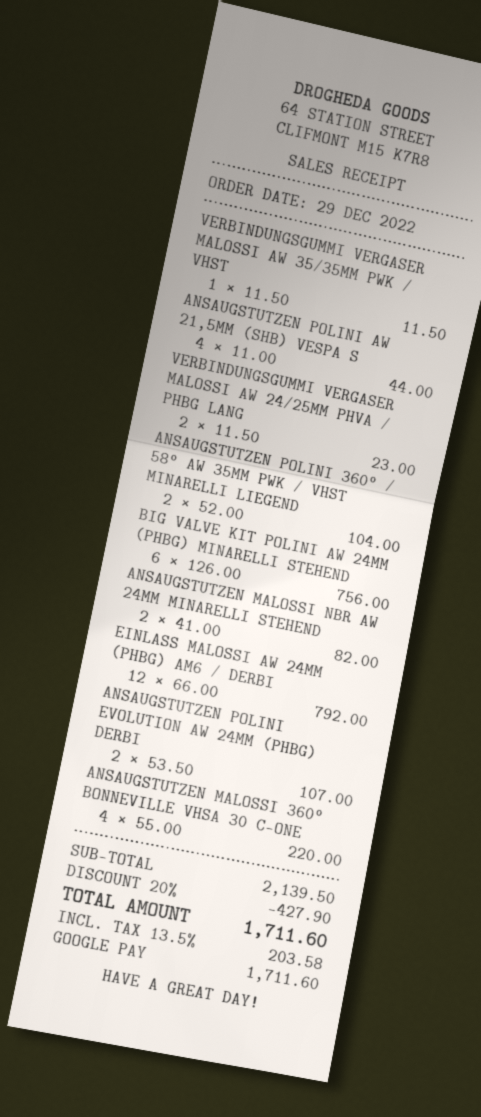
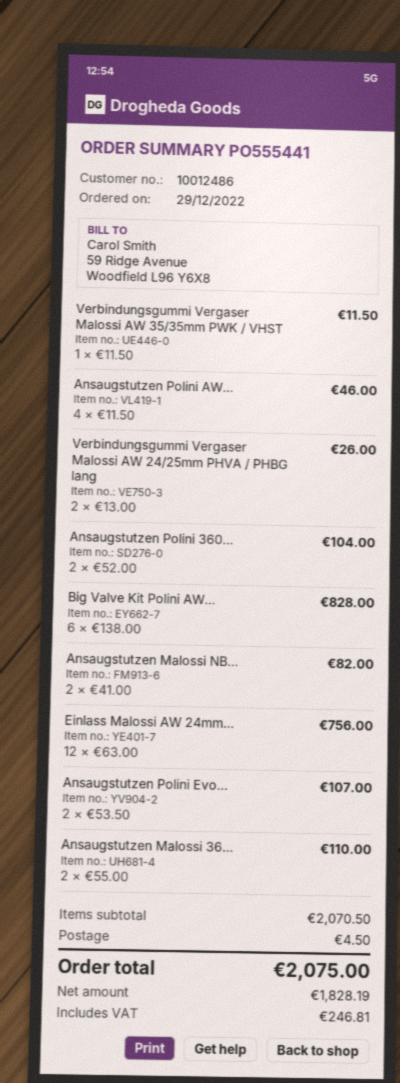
ANSAUGSTUTZEN POLINI AW 21,5MM (SHB) VESPA S: 4 x 11.00 = 44.00 -> 4 x 11.50 = 46.00
VERBINDUNGSGUMMI VERGASER MALOSSI AW 24/25MM PHVA / PHBG LANG: 2 x 11.50 = 23.00 -> 2 x 13.00 = 26.00
BIG VALVE KIT POLINI AW 24MM (PHBG) MINARELLI STEHEND: 6 x 126.00 = 756.00 -> 6 x 138.00 = 828.00
EINLASS MALOSSI AW 24MM (PHBG) AM6 / DERBI: 12 x 66.00 = 792.00 -> 12 x 63.00 = 756.00
ANSAUGSTUTZEN MALOSSI 360° BONNEVILLE VHSA 30 C-ONE: 4 x 55.00 = 220.00 -> 2 x 55.00 = 110.00
subtotal: 2139.50 -> 2070.50
discount: 20% = 427.90 -> none
shipping: none -> 4.50
tax: 203.58 -> 246.81
total: 1711.60 -> 2075.00

